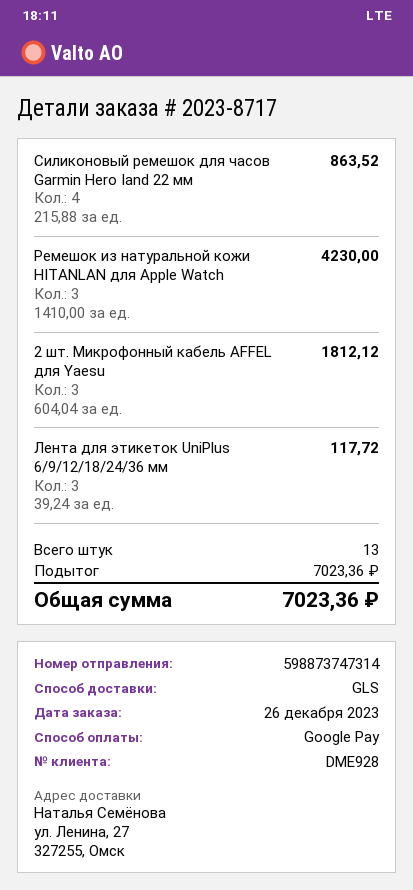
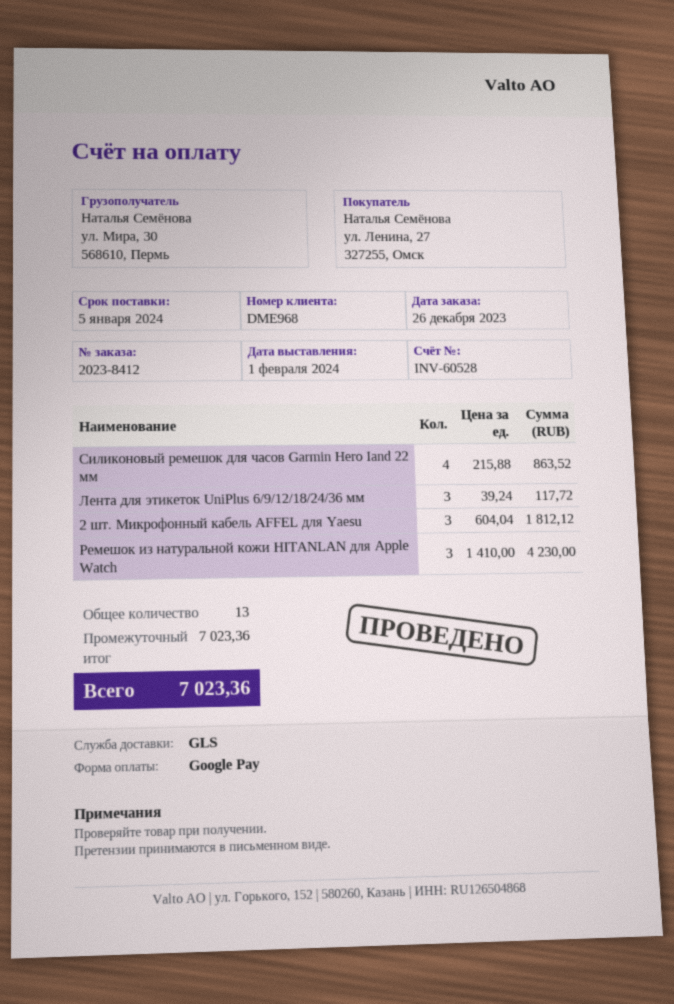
order number: 2023-8717 -> 2023-8412
customer number: DME928 -> DME968
ship to: ул. Ленина, 27, 327255, Омск -> ул. Мира, 30, 568610, Пермь

